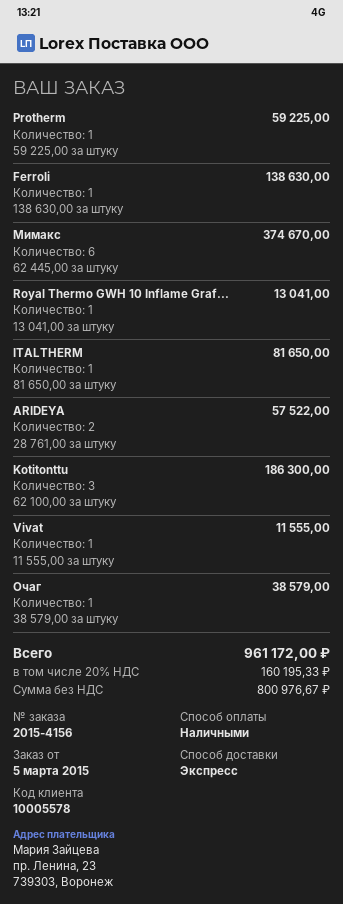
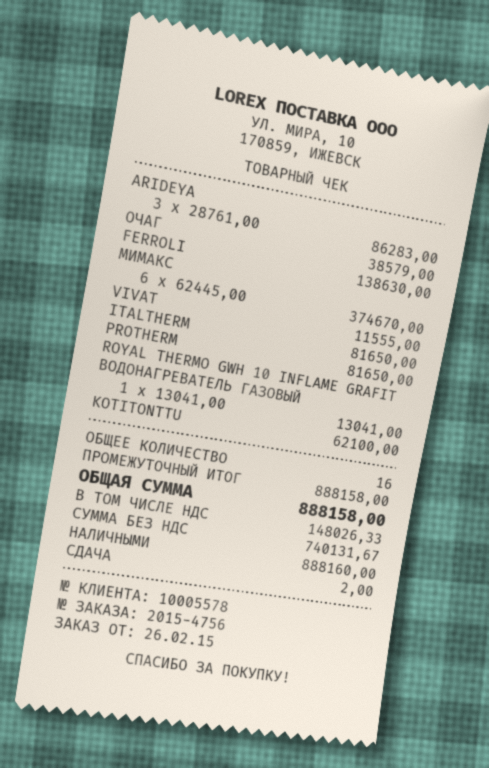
order number: 2015-4156 -> 2015-4756
order date: 2015-03-05 -> 2015-02-26
Protherm: 1 x 59225.00 = 59225.00 -> 1 x 81650.00 = 81650.00
ARIDEYA: 2 x 28761.00 = 57522.00 -> 3 x 28761.00 = 86283.00
Kotitonttu: 3 x 62100.00 = 186300.00 -> 1 x 62100.00 = 62100.00
net: 800976.67 -> 740131.67
tax: 160195.33 -> 148026.33
total: 961172.00 -> 888158.00

